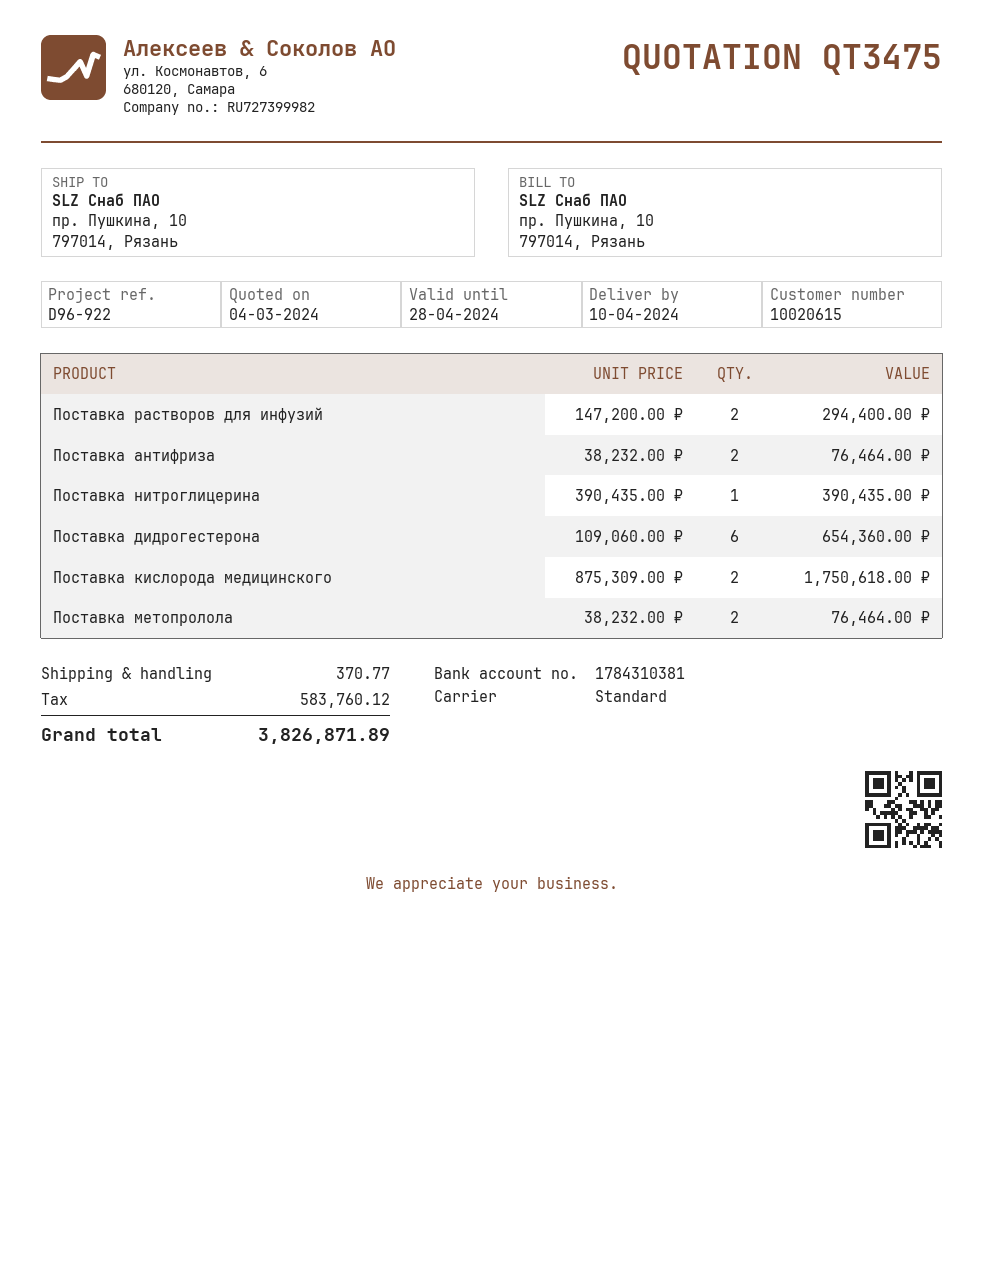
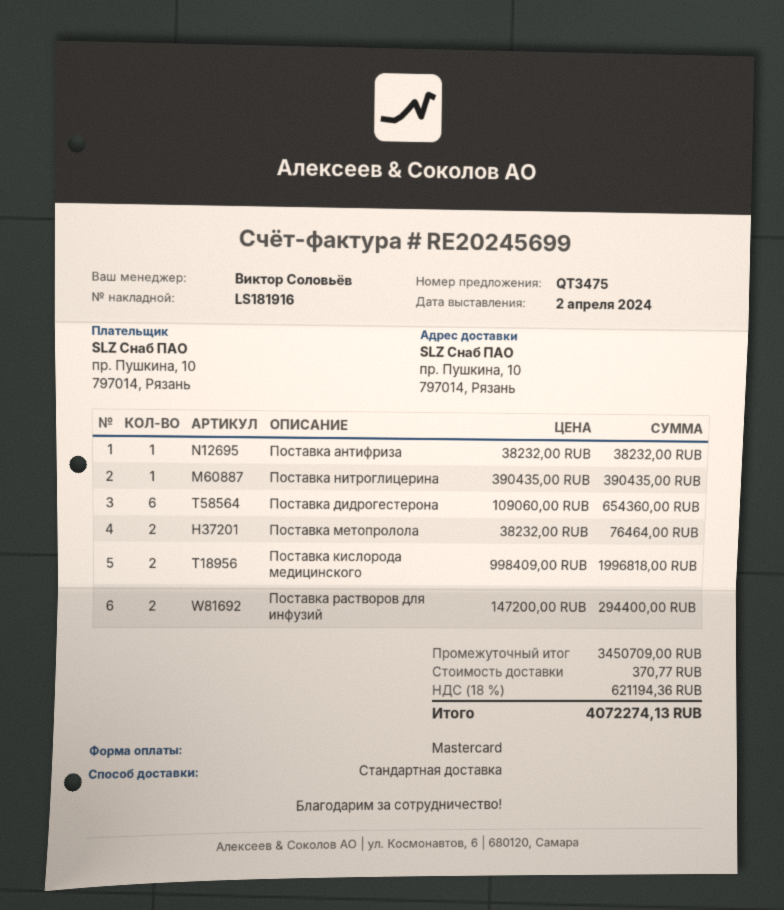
Поставка антифриза: 2 x 38232.00 = 76464.00 -> 1 x 38232.00 = 38232.00
Поставка кислорода медицинского: 2 x 875309.00 = 1750618.00 -> 2 x 998409.00 = 1996818.00
tax: 583760.12 -> 621194.36
total: 3826871.89 -> 4072274.13

